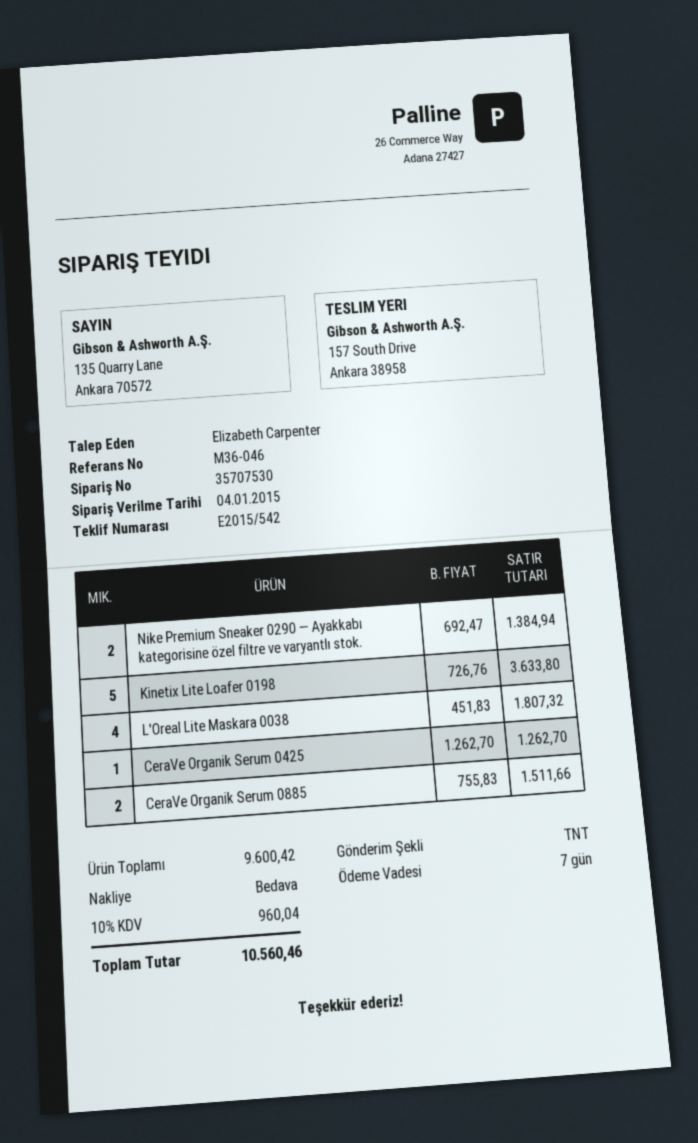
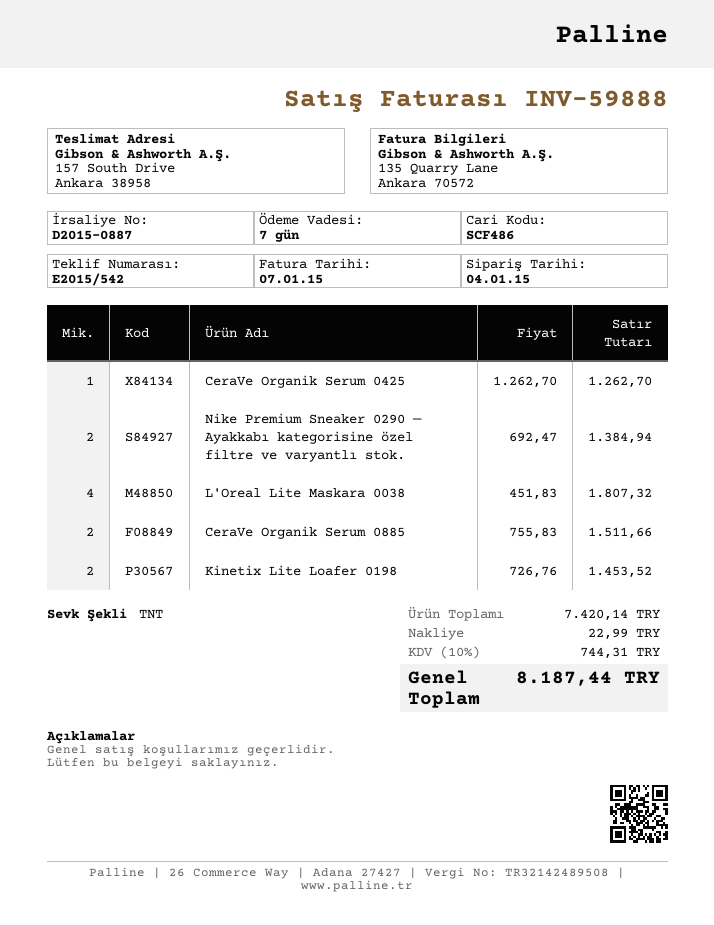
Kinetix Lite Loafer 0198: 5 x 726.76 = 3633.80 -> 2 x 726.76 = 1453.52
subtotal: 9600.42 -> 7420.14
shipping: 0.00 -> 22.99
tax: 10% = 960.04 -> 10% = 744.31
total: 10560.46 -> 8187.44

